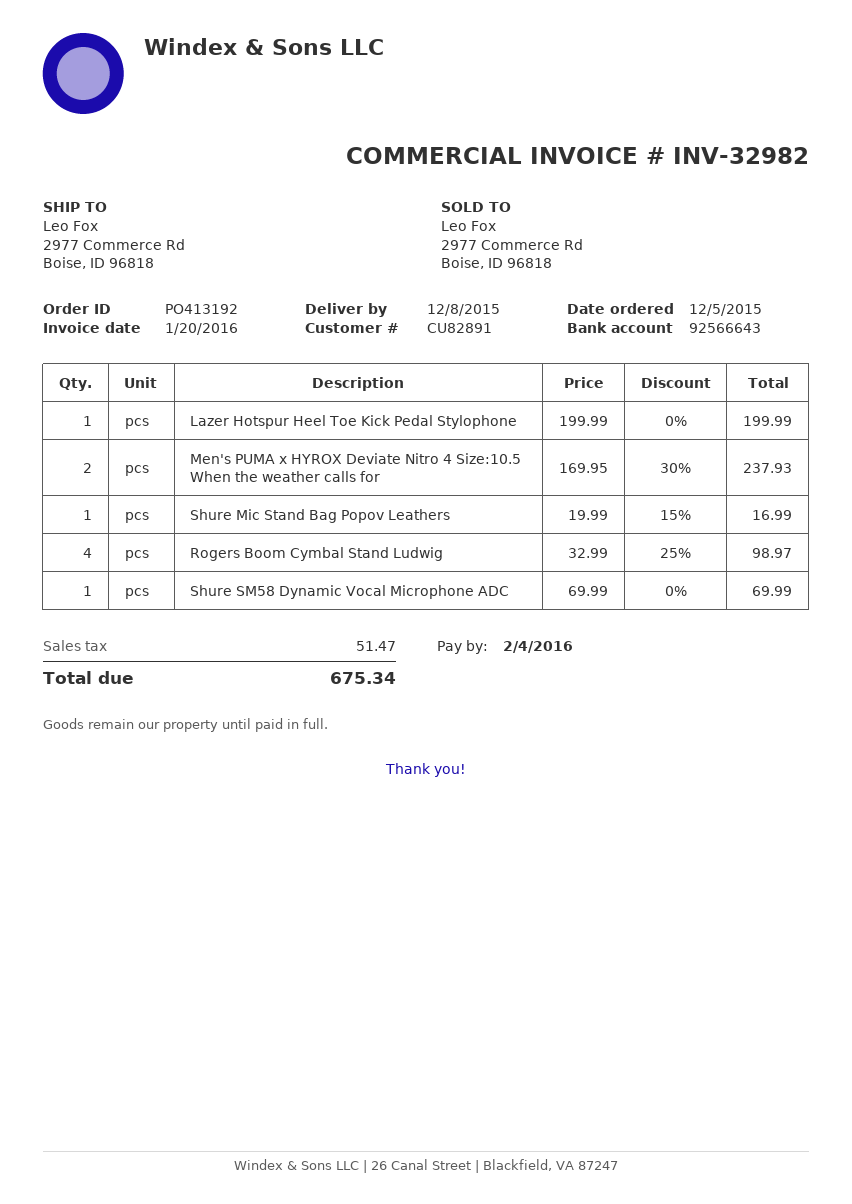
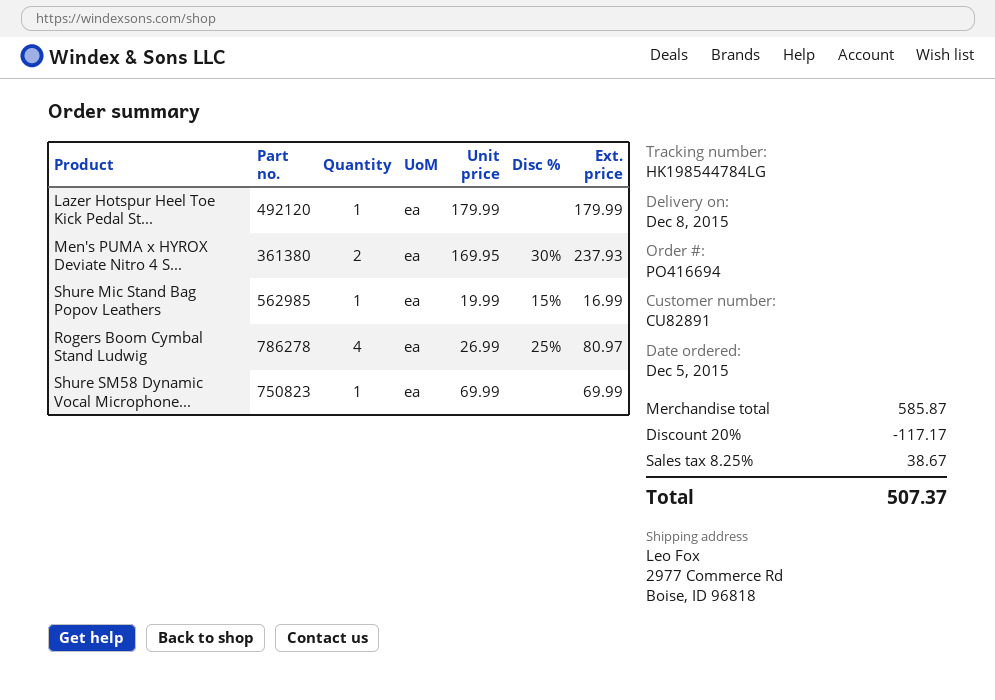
order number: PO413192 -> PO416694
Lazer Hotspur Heel Toe Kick Pedal Stylophone: 1 x 199.99 = 199.99 -> 1 x 179.99 = 179.99
Rogers Boom Cymbal Stand Ludwig: 4 x 32.99 - 25% = 98.97 -> 4 x 26.99 - 25% = 80.97
discount: none -> 20% = 117.17
tax: 51.47 -> 38.67
total: 675.34 -> 507.37

